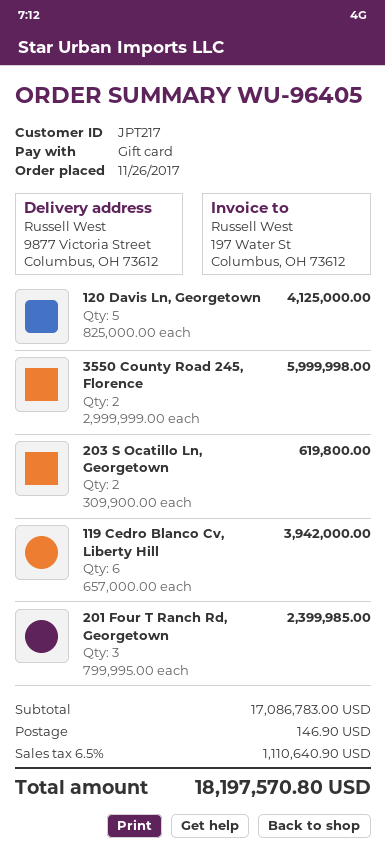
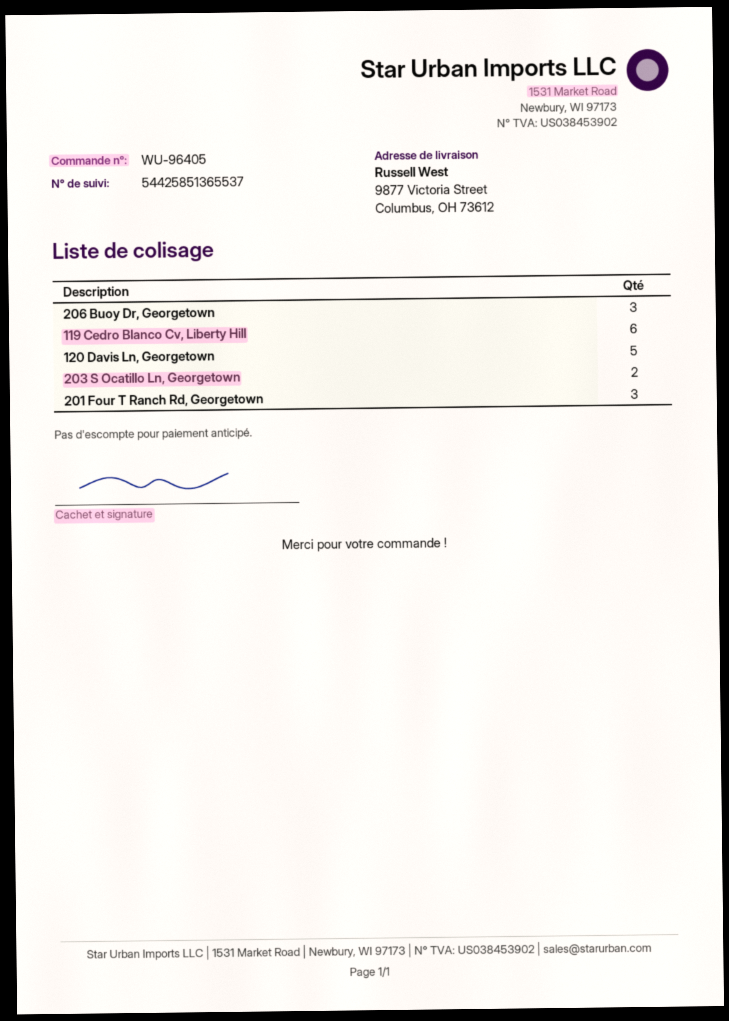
3550 County Road 245, Florence: 2 -> none
206 Buoy Dr, Georgetown: none -> 3

